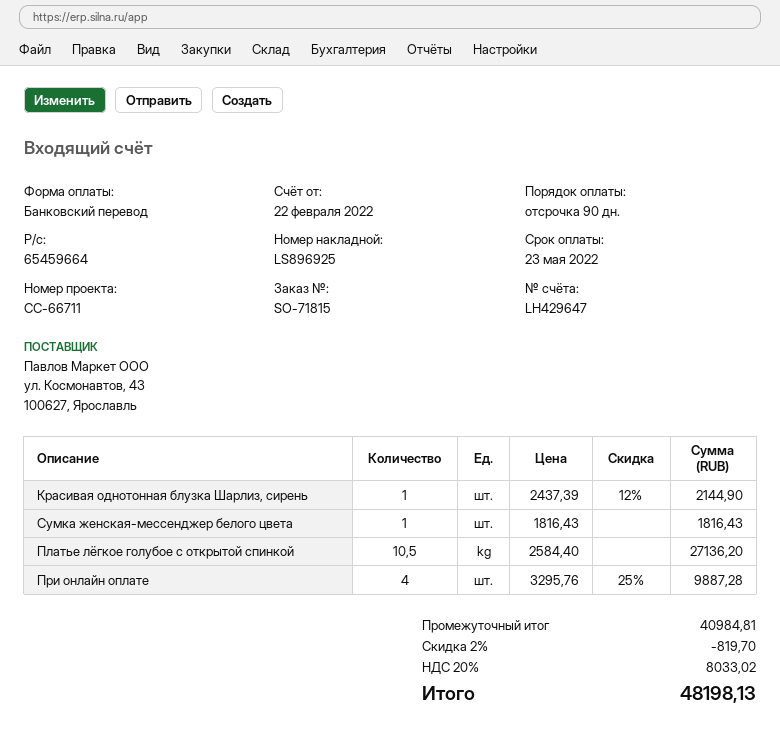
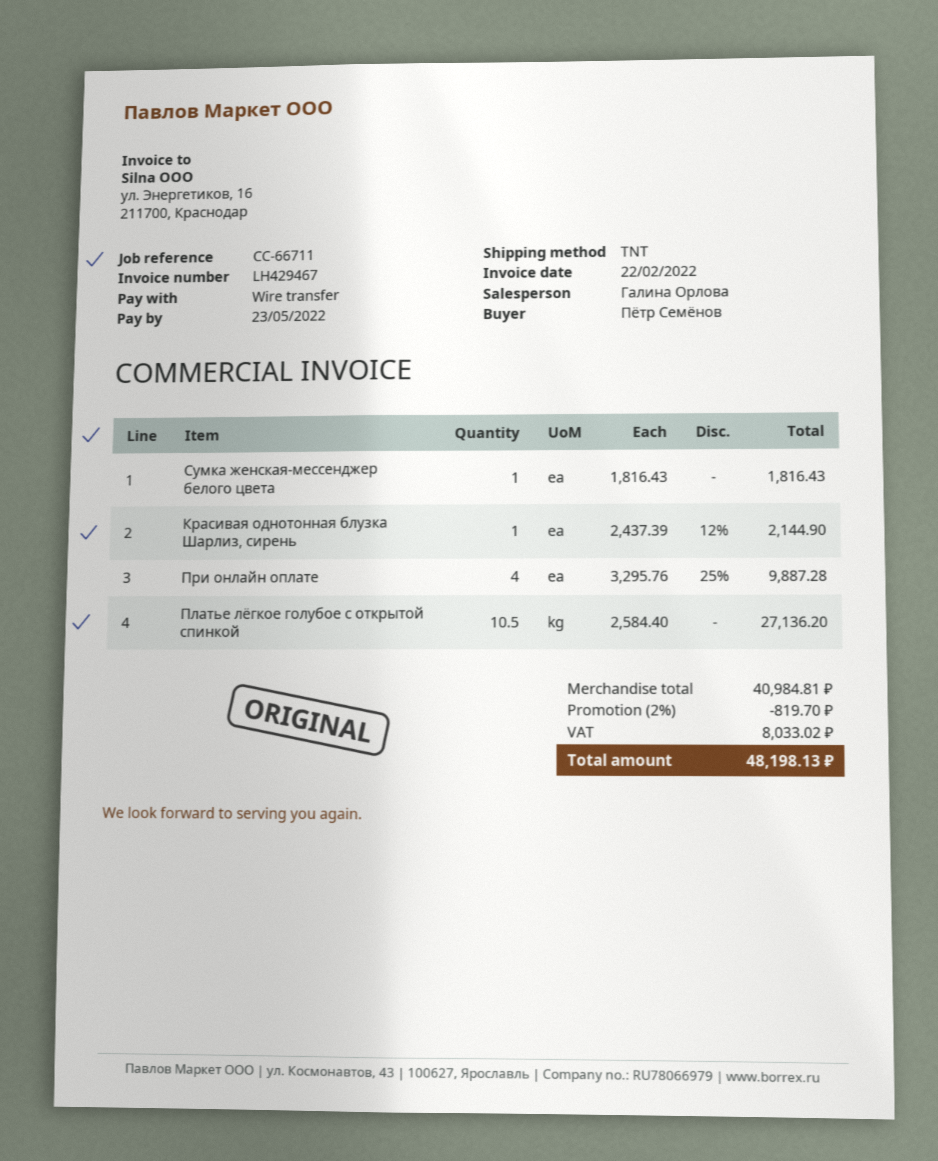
invoice number: LH429647 -> LH429467

